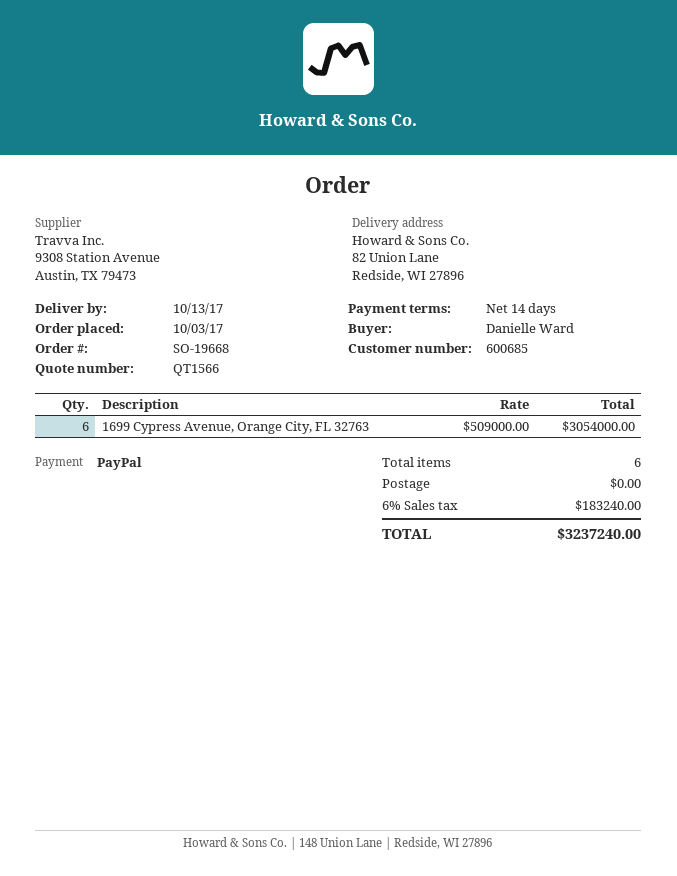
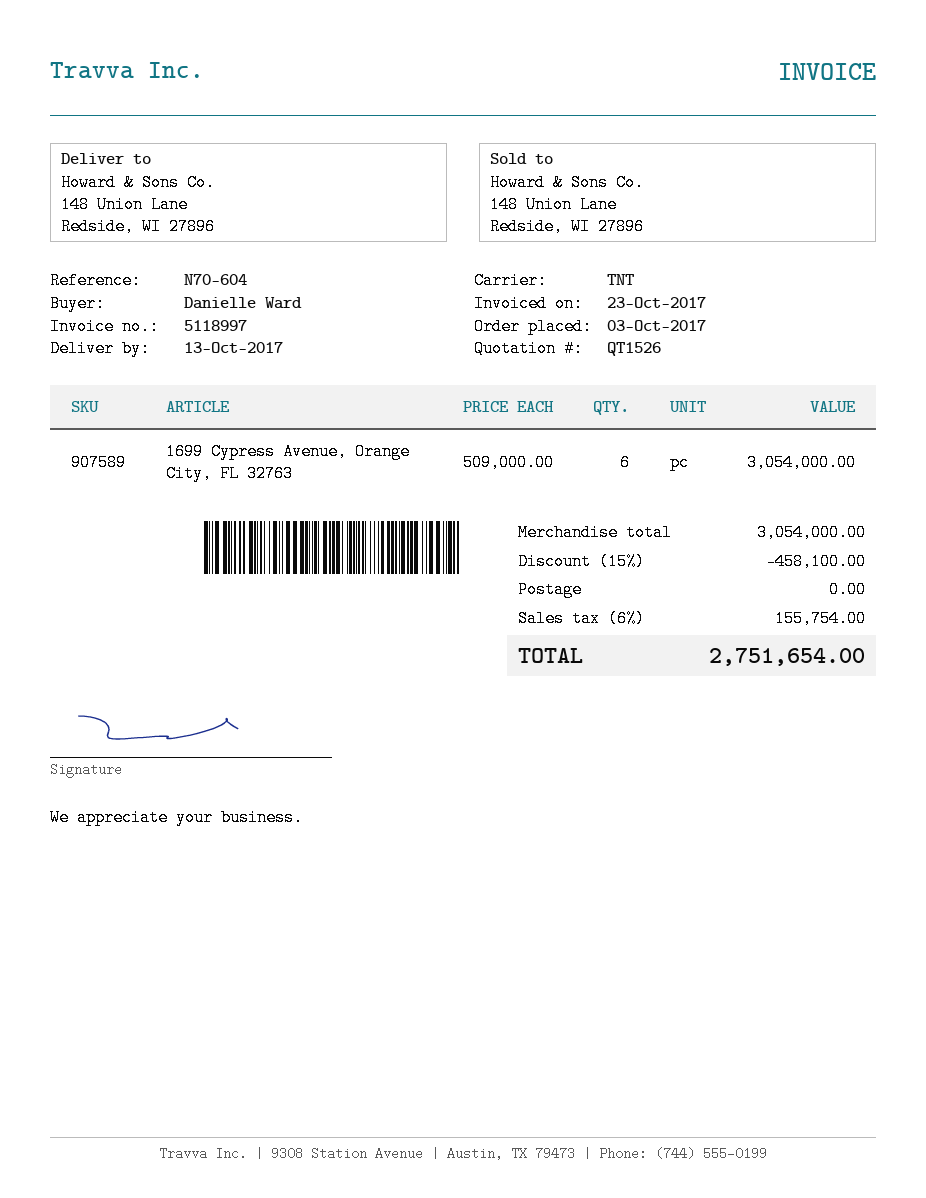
quote number: QT1566 -> QT1526
ship to: 82 Union Lane, Redside, WI 27896 -> 148 Union Lane, Redside, WI 27896
discount: none -> 15% = 458100.00
tax: 6% = 183240.00 -> 6% = 155754.00
total: 3237240.00 -> 2751654.00

